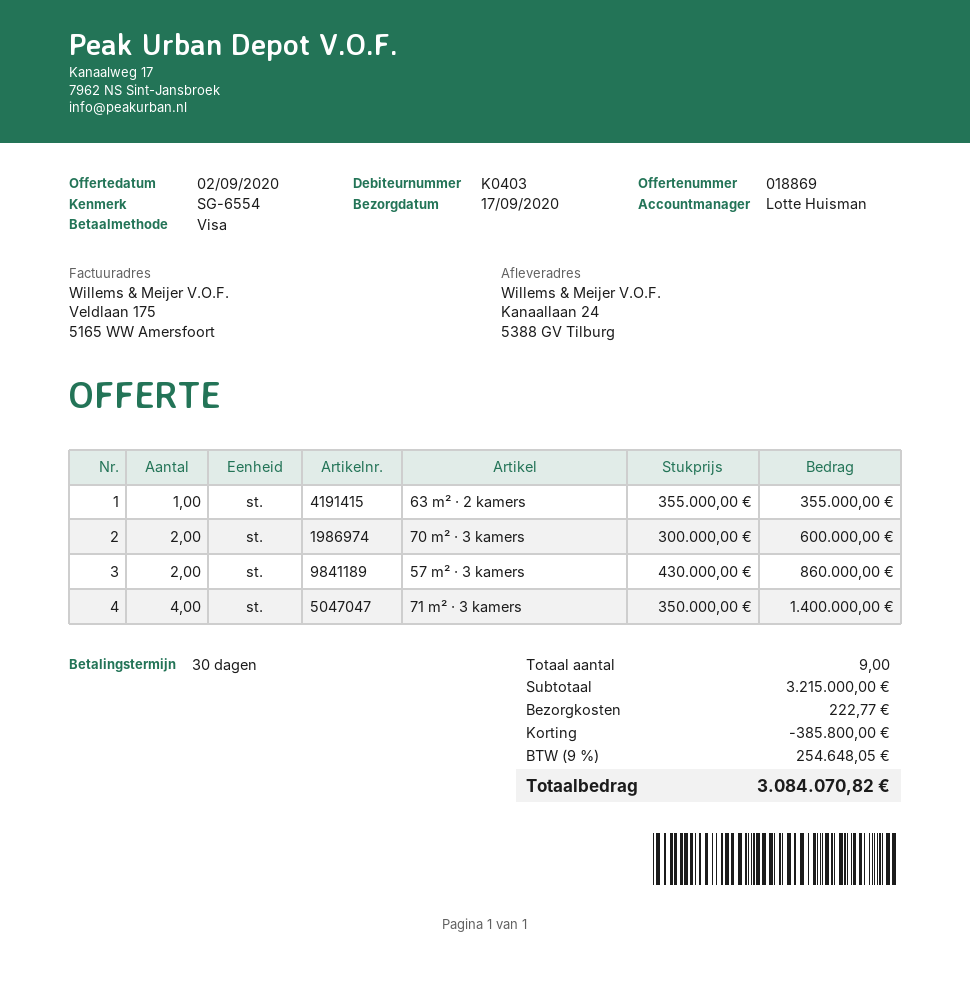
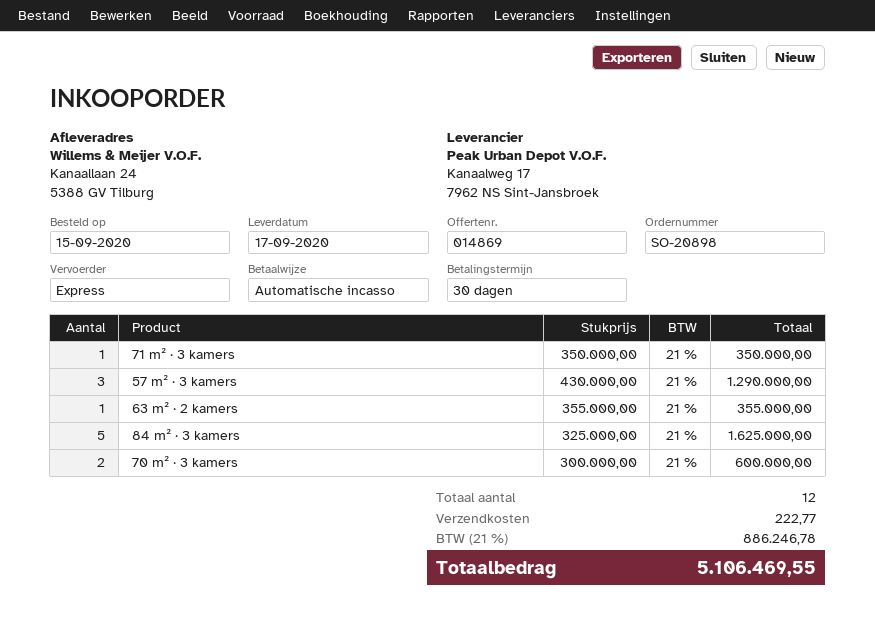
quote number: 018869 -> 014869
payment method: Visa -> direct debit
57 m² · 3 kamers: 2 x 430000.00 = 860000.00 -> 3 x 430000.00 = 1290000.00
71 m² · 3 kamers: 4 x 350000.00 = 1400000.00 -> 1 x 350000.00 = 350000.00
84 m² · 3 kamers: none -> 5 x 325000.00 = 1625000.00
total quantity: 9 -> 12
discount: 385800.00 -> none
tax: 9% = 254648.05 -> 21% = 886246.78
total: 3084070.82 -> 5106469.55

